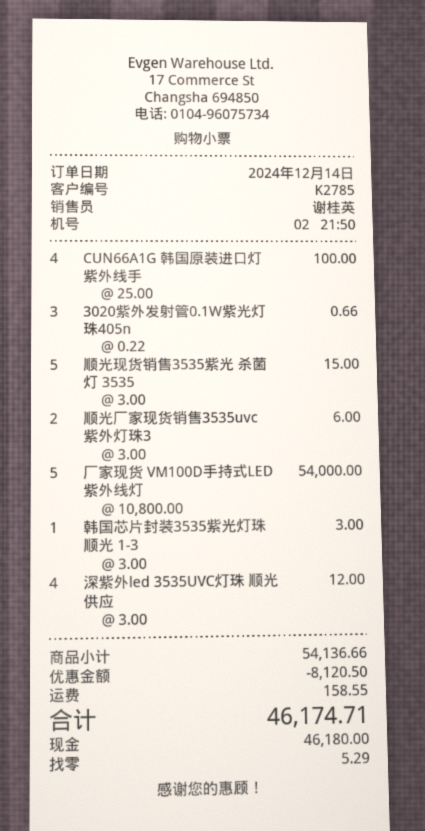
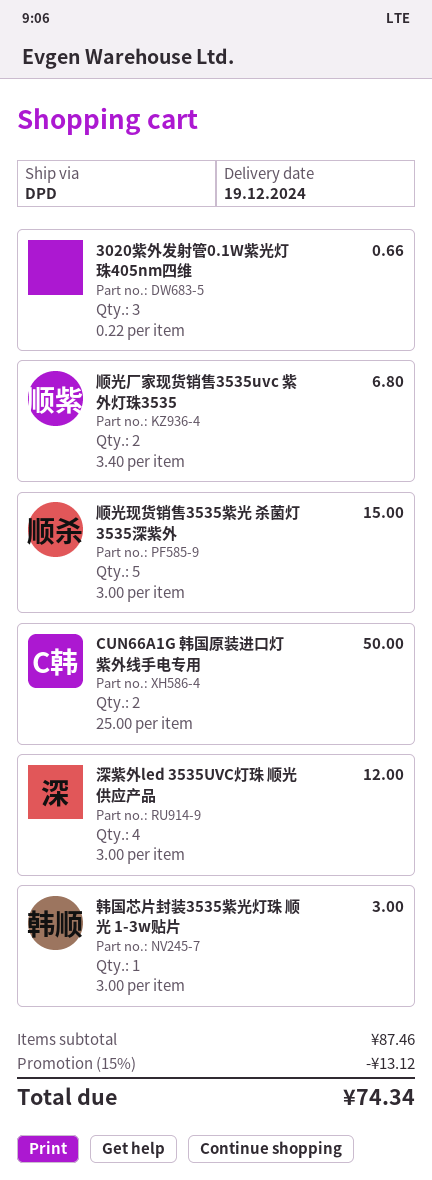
CUN66A1G 韩国原装进口灯 紫外线手: 4 x 25.00 = 100.00 -> 2 x 25.00 = 50.00
顺光厂家现货销售3535uvc 紫外灯珠3: 2 x 3.00 = 6.00 -> 2 x 3.40 = 6.80
厂家现货 VM100D手持式LED紫外线灯: 5 x 10800.00 = 54000.00 -> none
subtotal: 54136.66 -> 87.46
discount: 8120.50 -> 13.12
shipping: 158.55 -> none
total: 46174.71 -> 74.34

